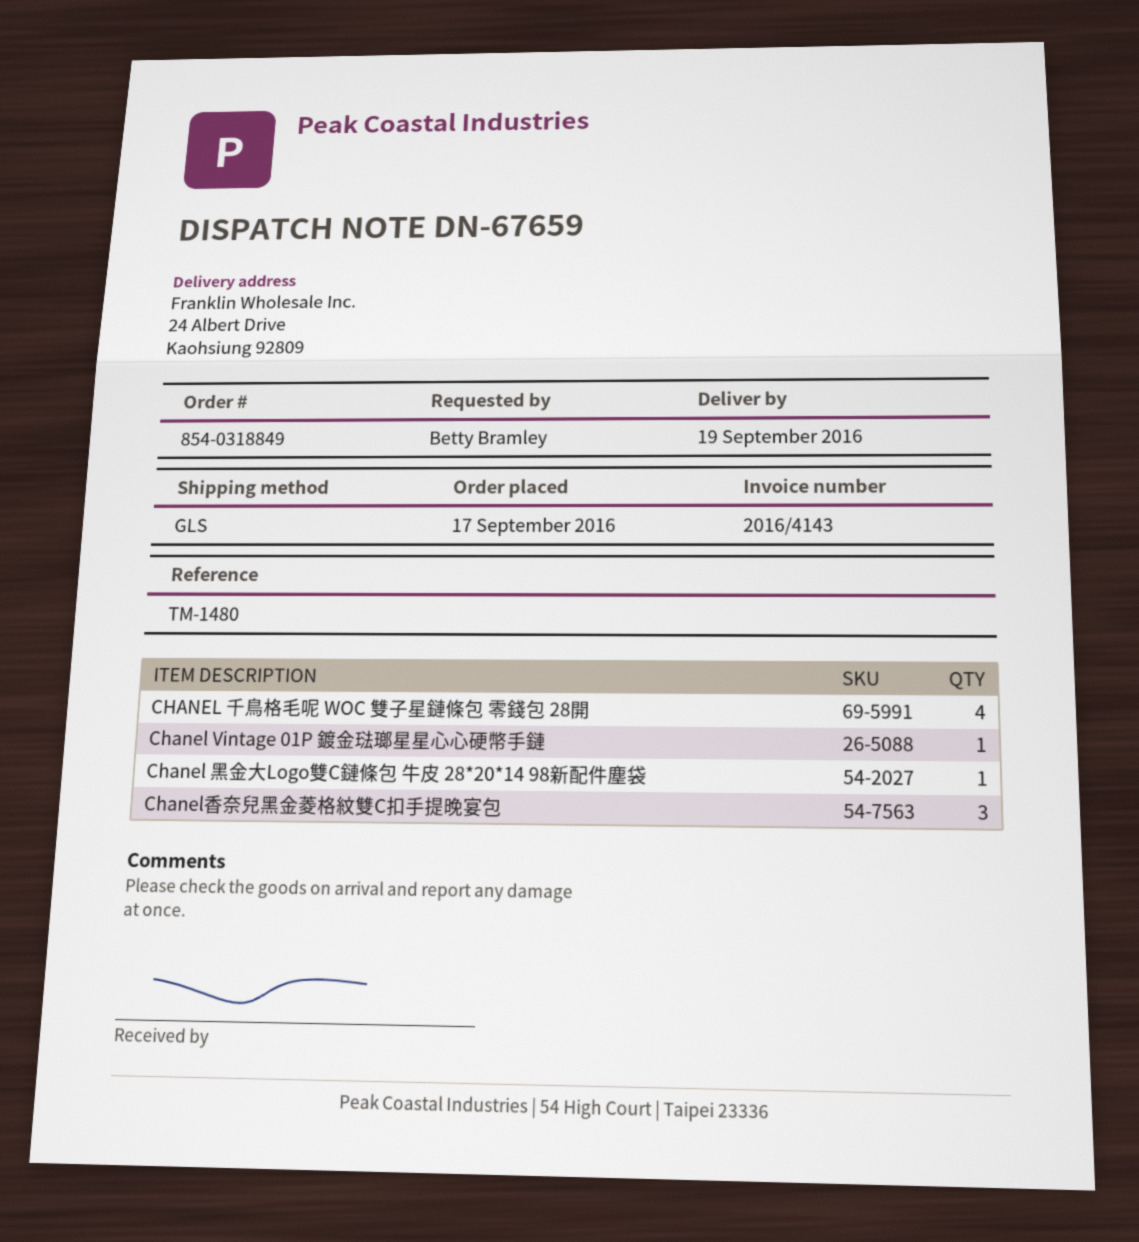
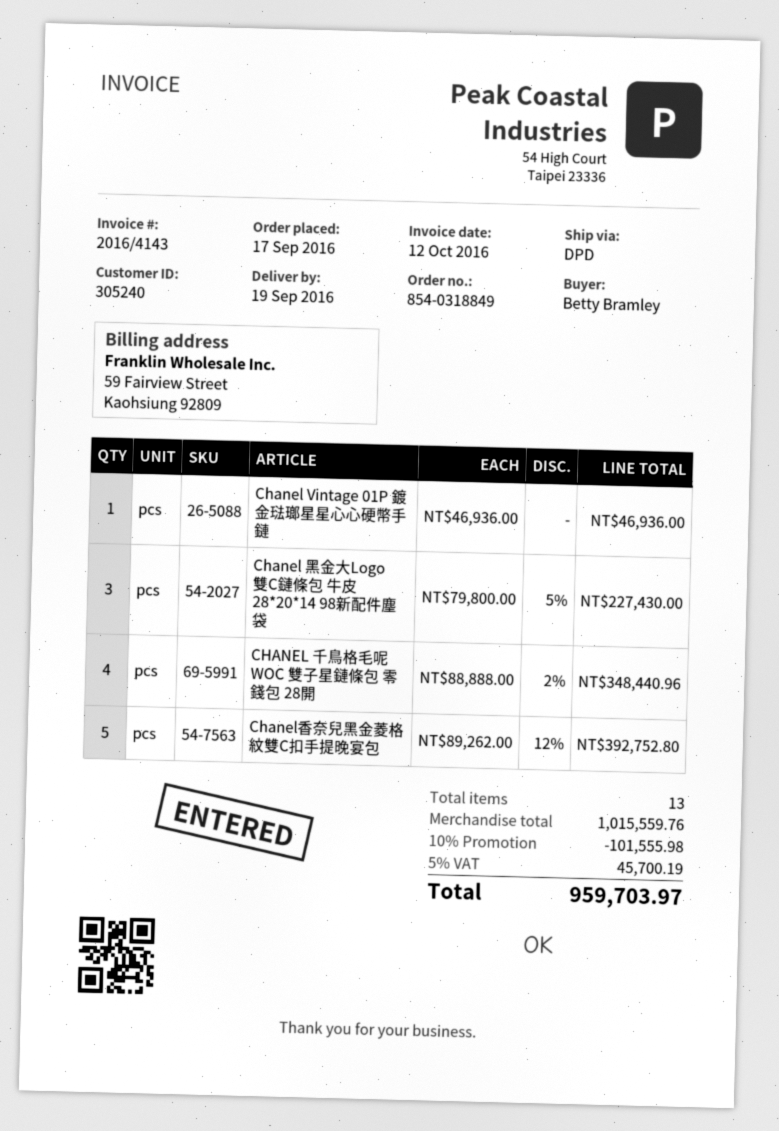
shipping method: GLS -> DPD
Chanel 黑金大Logo雙C鏈條包 牛皮 28*20*14 98新配件塵袋: 1 -> 3
Chanel香奈兒黑金菱格紋雙C扣手提晚宴包: 3 -> 5

